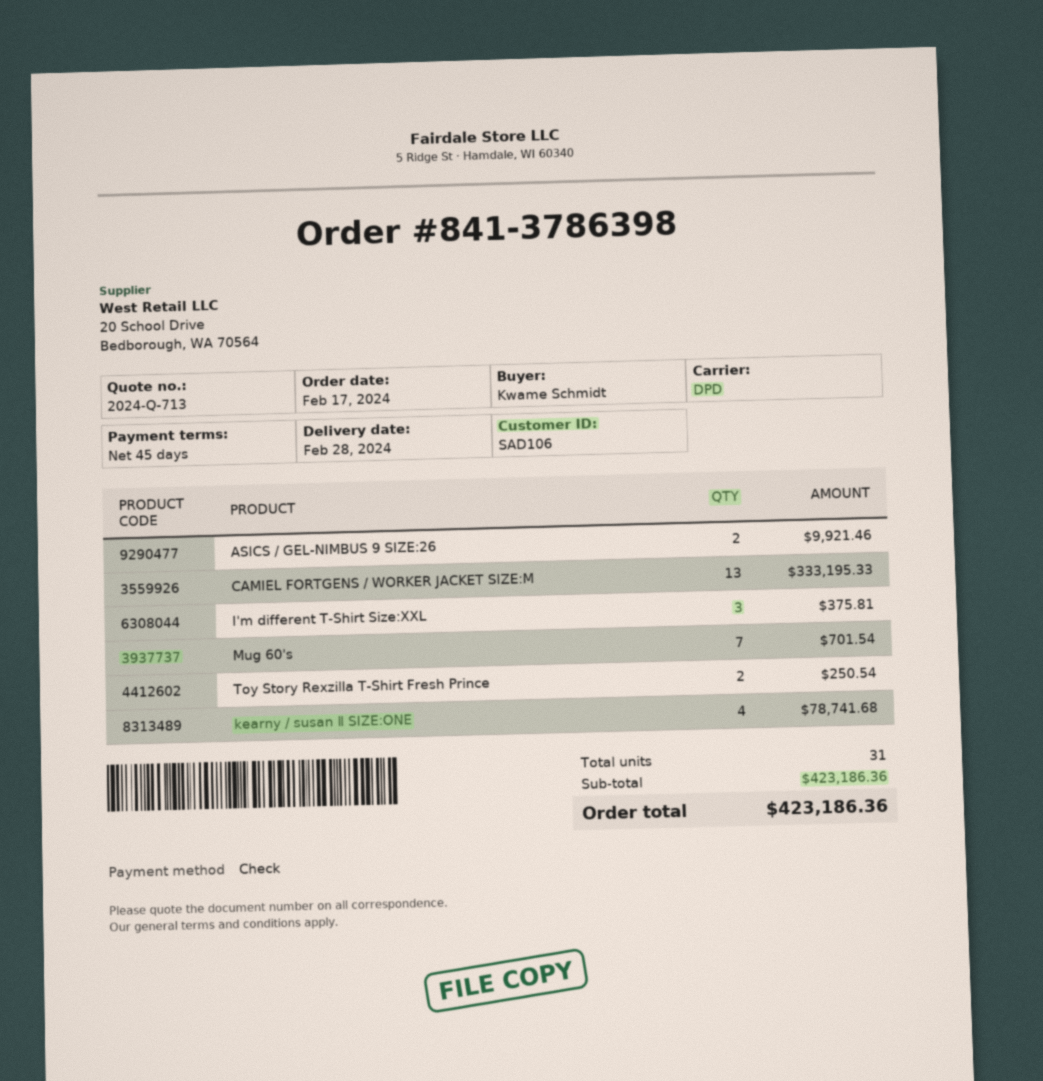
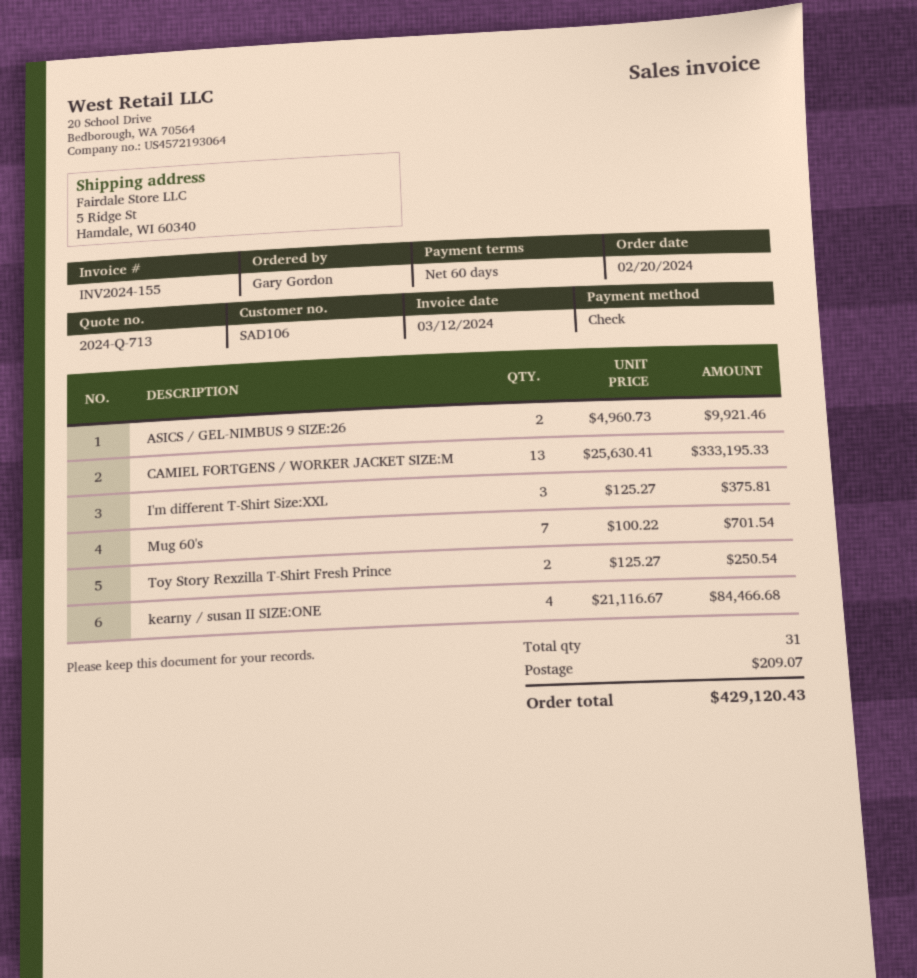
order date: 2024-02-17 -> 2024-02-20
payment terms: 45 days -> 60 days
ordered by: Kwame Schmidt -> Gary Gordon
kearny / susan Ⅱ SIZE:ONE: 4 for 78741.68 -> 4 for 84466.68
shipping: none -> 209.07
total: 423186.36 -> 429120.43

